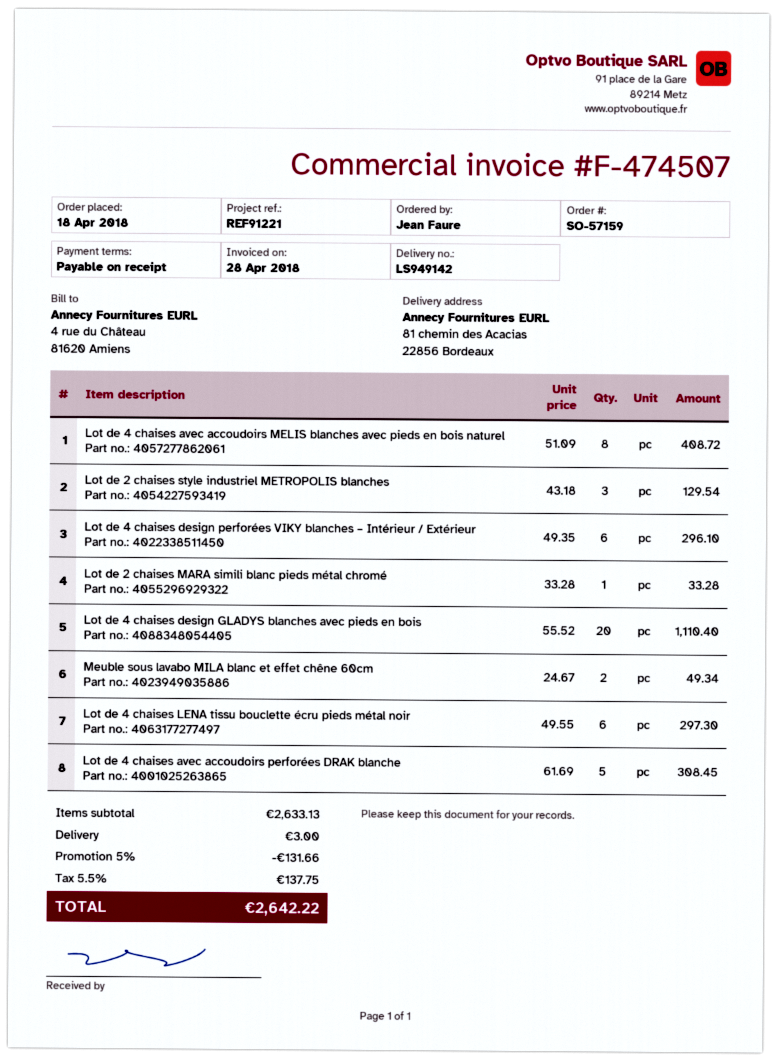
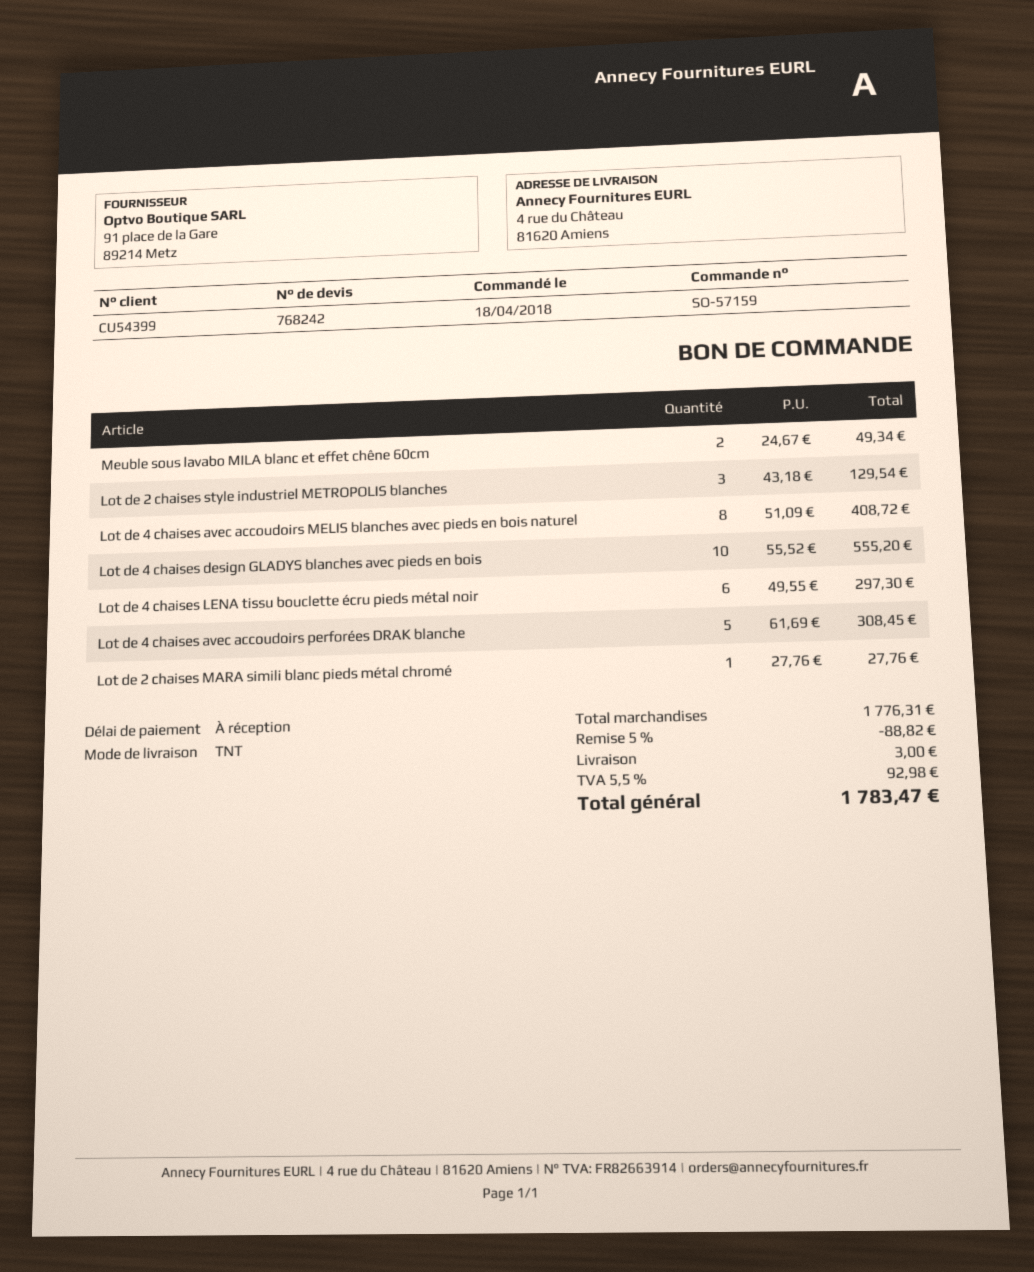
ship to: 81 chemin des Acacias, 22856 Bordeaux -> 4 rue du Château, 81620 Amiens
Lot de 4 chaises design perforées VIKY blanches – Intérieur / Extérieur: 6 x 49.35 = 296.10 -> none
Lot de 2 chaises MARA simili blanc pieds métal chromé: 1 x 33.28 = 33.28 -> 1 x 27.76 = 27.76
Lot de 4 chaises design GLADYS blanches avec pieds en bois: 20 x 55.52 = 1110.40 -> 10 x 55.52 = 555.20
subtotal: 2633.13 -> 1776.31
discount: 5% = 131.66 -> 5% = 88.82
tax: 5.5% = 137.75 -> 5.5% = 92.98
total: 2642.22 -> 1783.47

